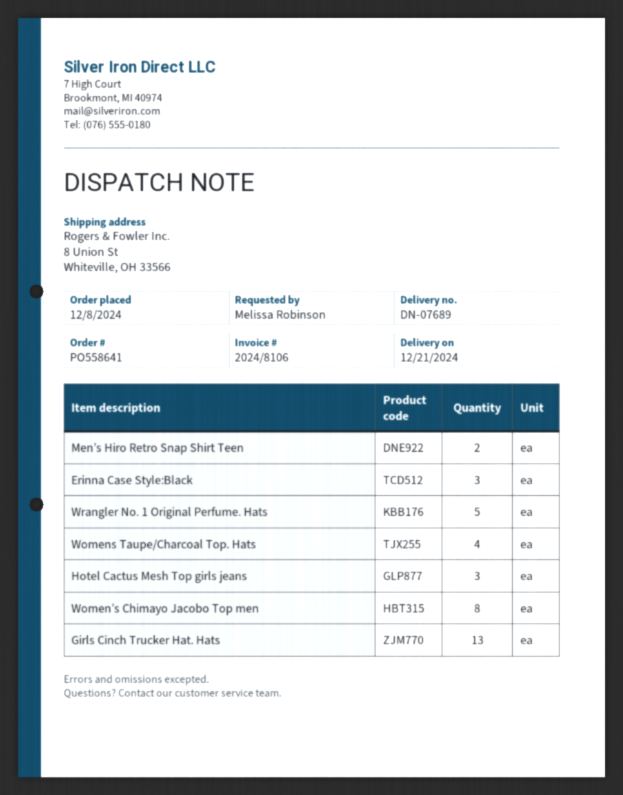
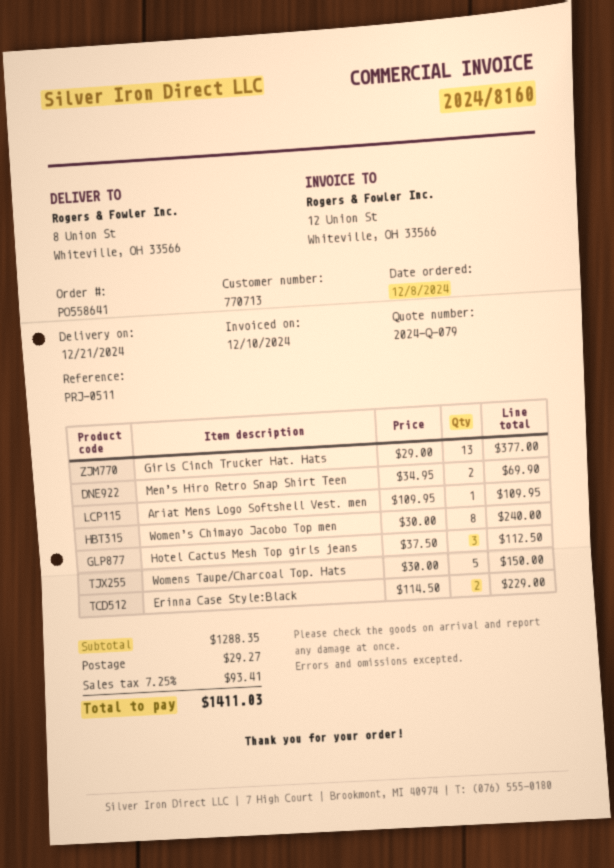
invoice number: 2024/8106 -> 2024/8160
Erinna Case Style:Black: 3 -> 2
Wrangler No. 1 Original Perfume. Hats: 5 -> none
Womens Taupe/Charcoal Top. Hats: 4 -> 5
Ariat Mens Logo Softshell Vest. men: none -> 1

